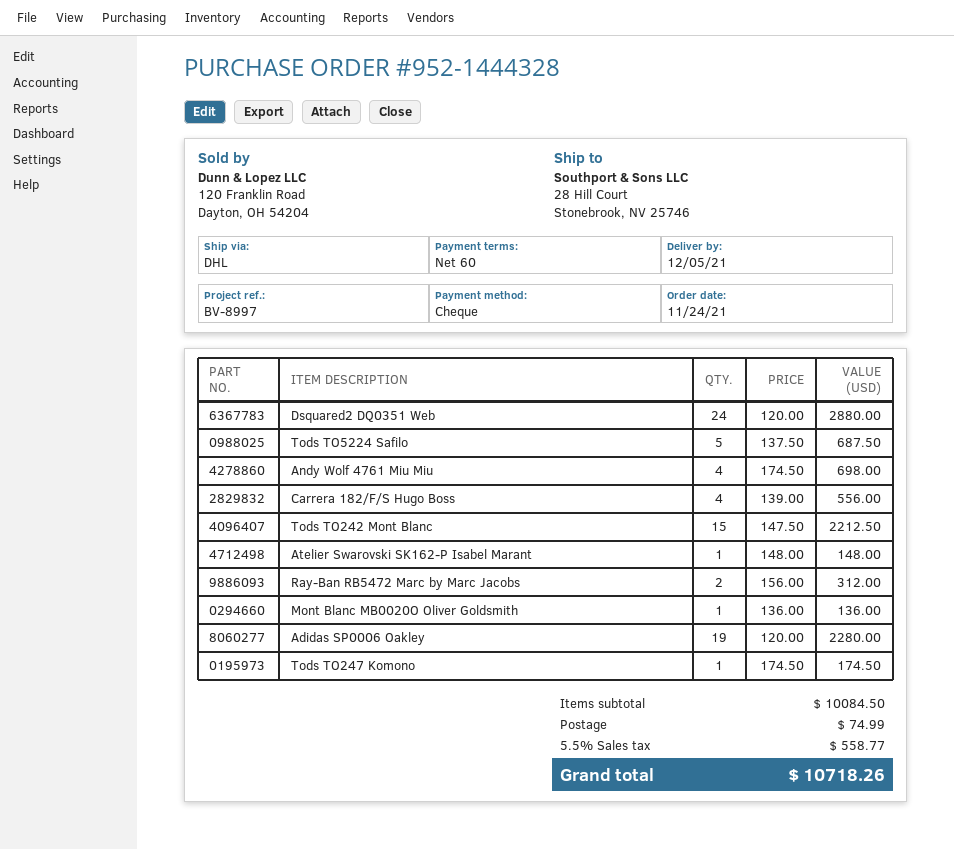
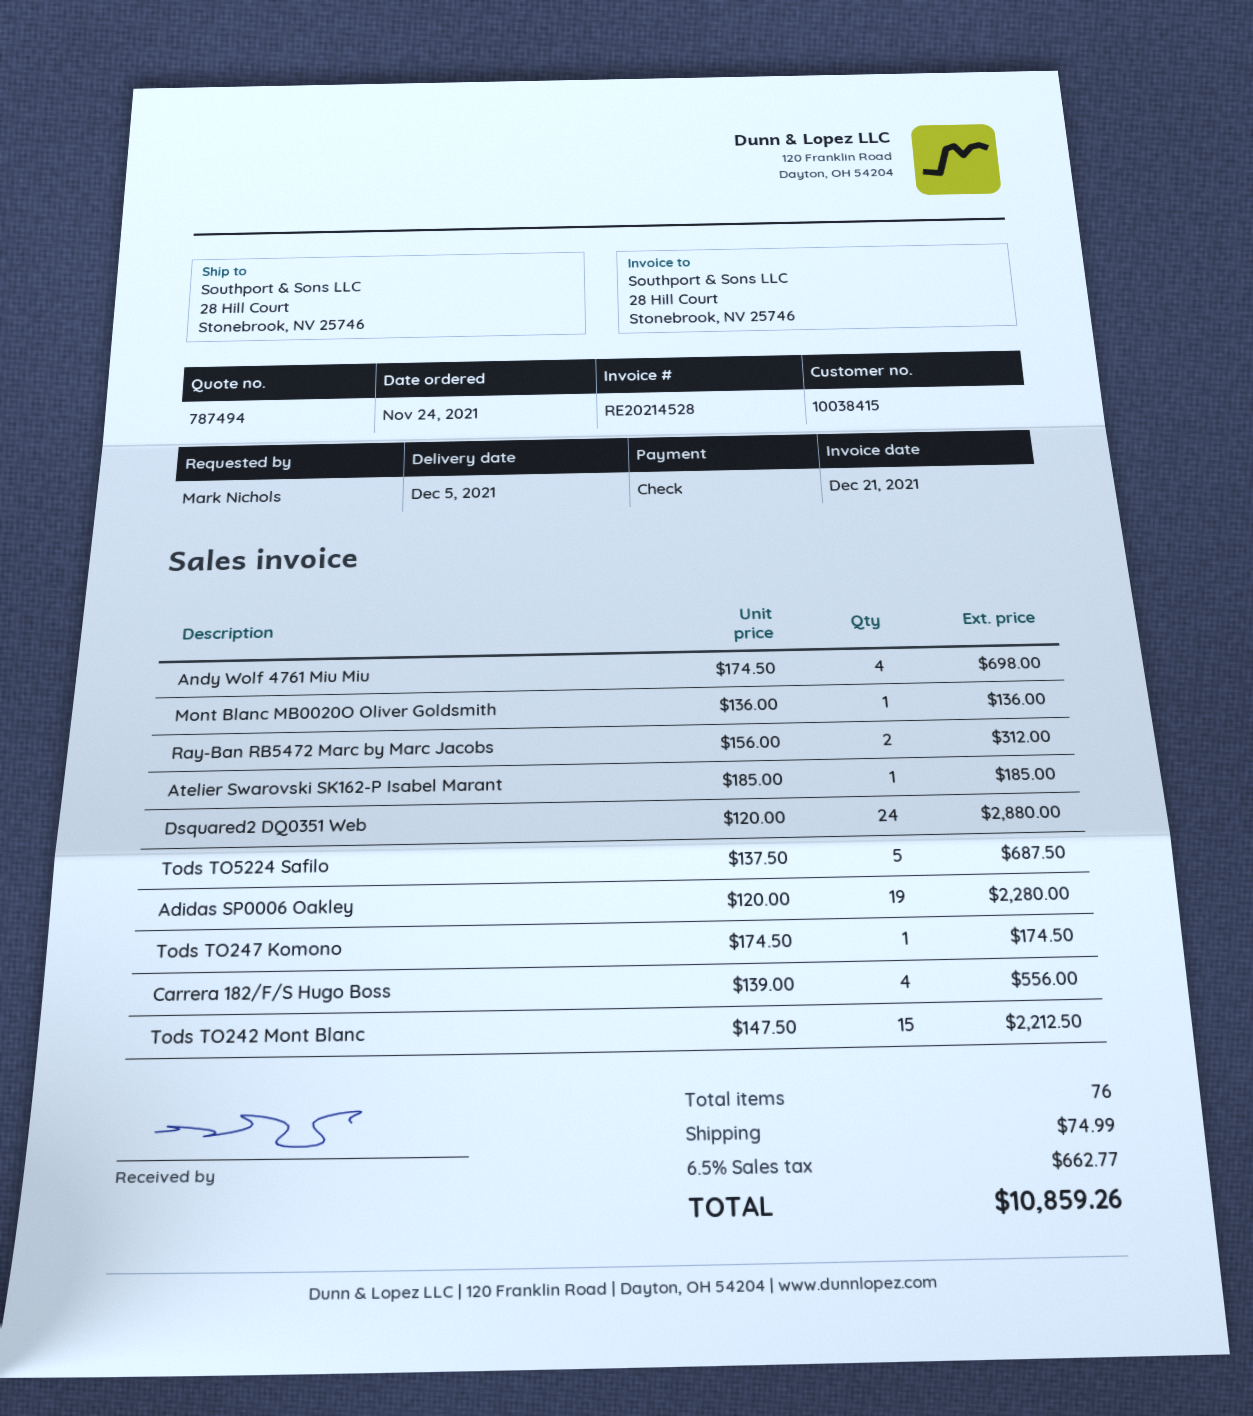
Atelier Swarovski SK162-P Isabel Marant: 1 x 148.00 = 148.00 -> 1 x 185.00 = 185.00
tax: 5.5% = 558.77 -> 6.5% = 662.77
total: 10718.26 -> 10859.26

